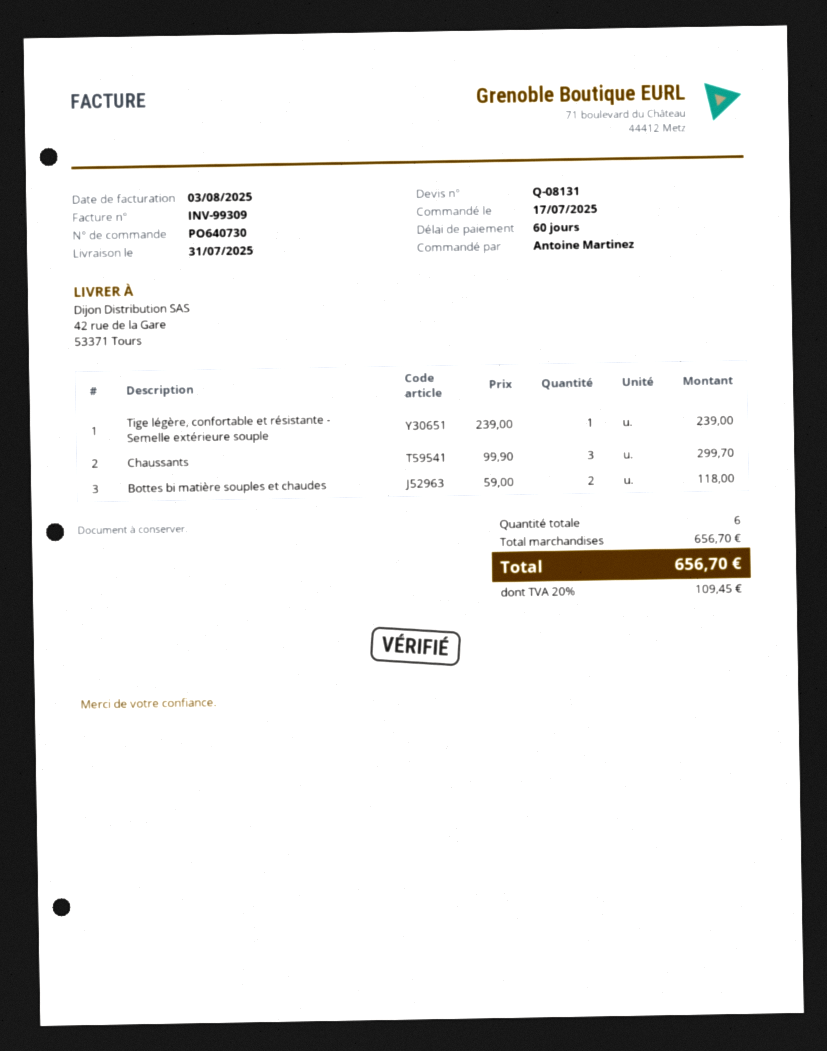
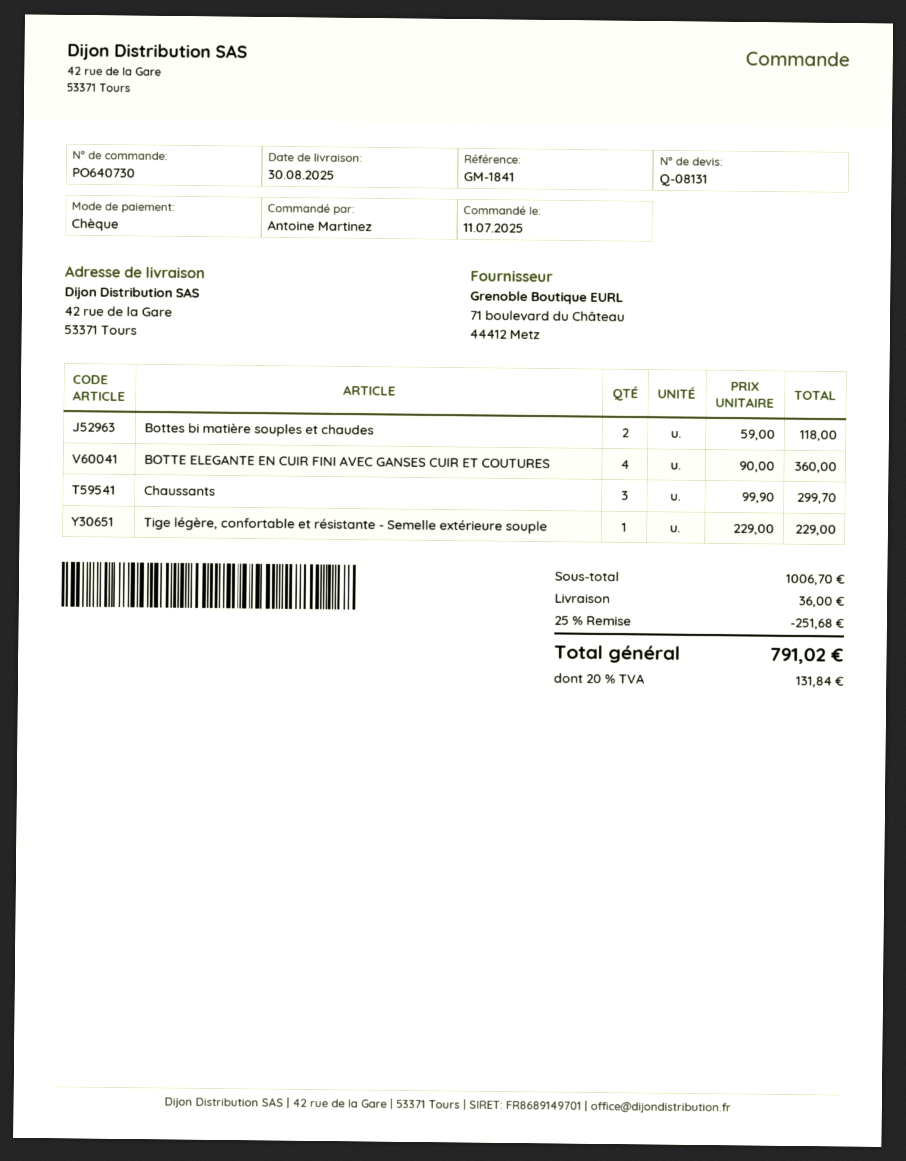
order date: 2025-07-17 -> 2025-07-11
delivery date: 2025-07-31 -> 2025-08-30
Tige légère, confortable et résistante - Semelle extérieure souple: 1 x 239.00 = 239.00 -> 1 x 229.00 = 229.00
BOTTE ELEGANTE EN CUIR FINI AVEC GANSES CUIR ET COUTURES: none -> 4 x 90.00 = 360.00
subtotal: 656.70 -> 1006.70
discount: none -> 25% = 251.68
shipping: none -> 36.00
tax: 20% = 109.45 -> 20% = 131.84
total: 656.70 -> 791.02

